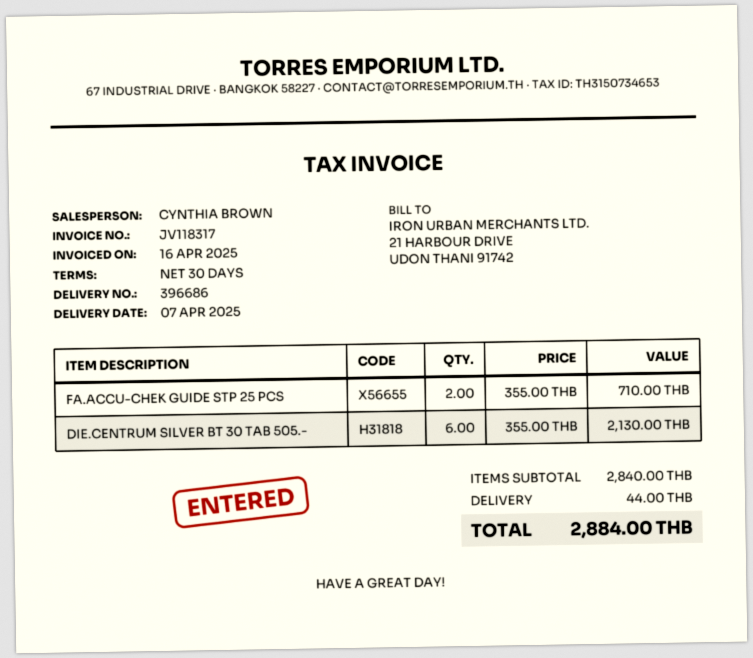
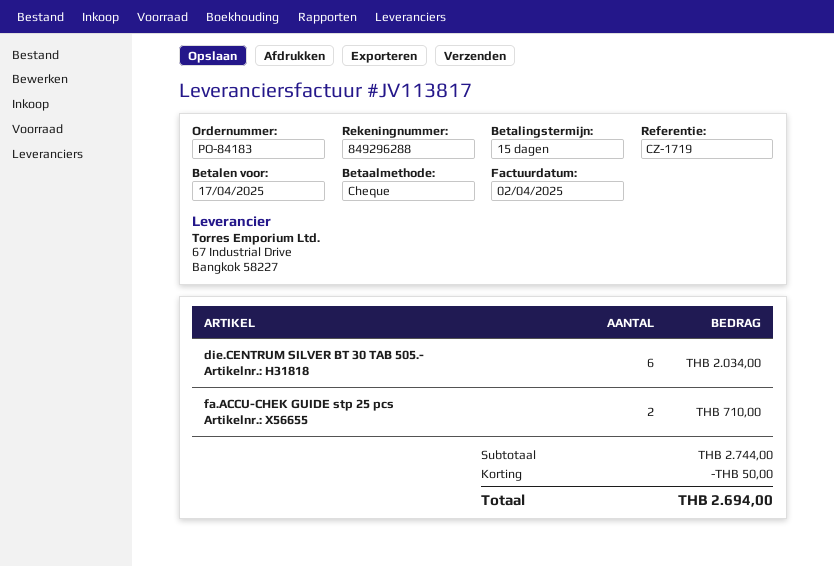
invoice number: JV118317 -> JV113817
invoice date: 2025-04-16 -> 2025-04-02
payment terms: 30 days -> 15 days
DIE.CENTRUM SILVER BT 30 TAB 505.-: 6 for 2130.00 -> 6 for 2034.00
subtotal: 2840.00 -> 2744.00
discount: none -> 50.00
shipping: 44.00 -> none
total: 2884.00 -> 2694.00

